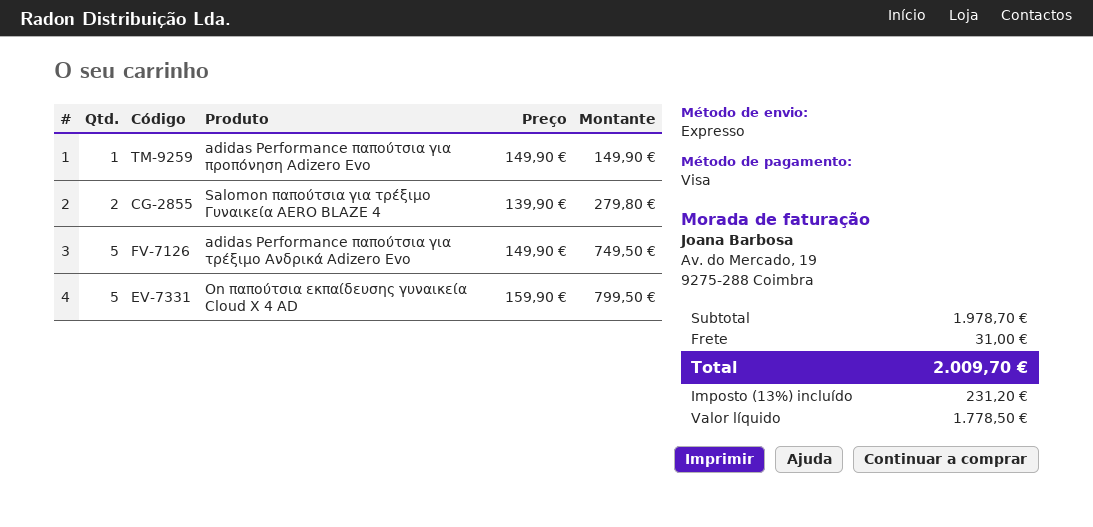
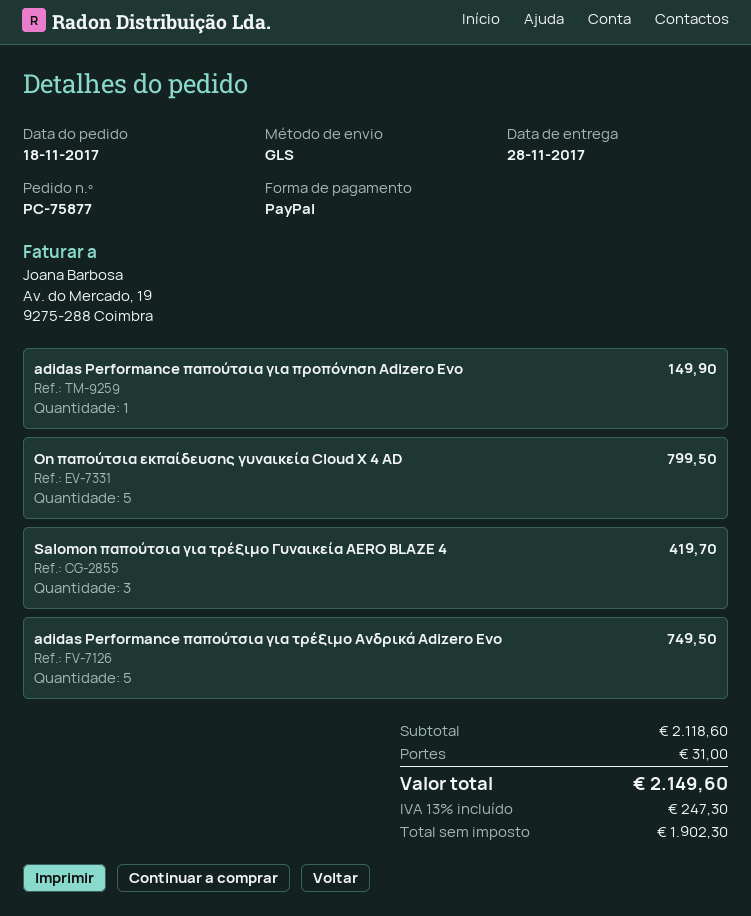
payment method: Visa -> PayPal
shipping method: express -> GLS
Salomon παπούτσια για τρέξιμο Γυναικεία AERO BLAZE 4: 2 for 279.80 -> 3 for 419.70
subtotal: 1978.70 -> 2118.60
net: 1778.50 -> 1902.30
tax: 13% = 231.20 -> 13% = 247.30
total: 2009.70 -> 2149.60

